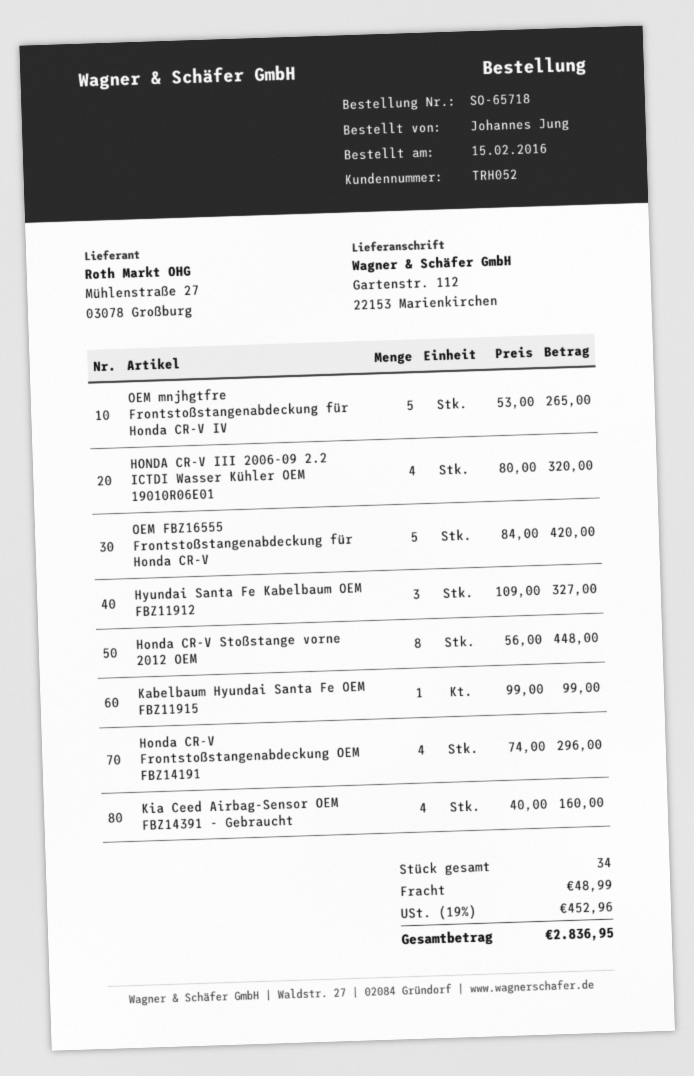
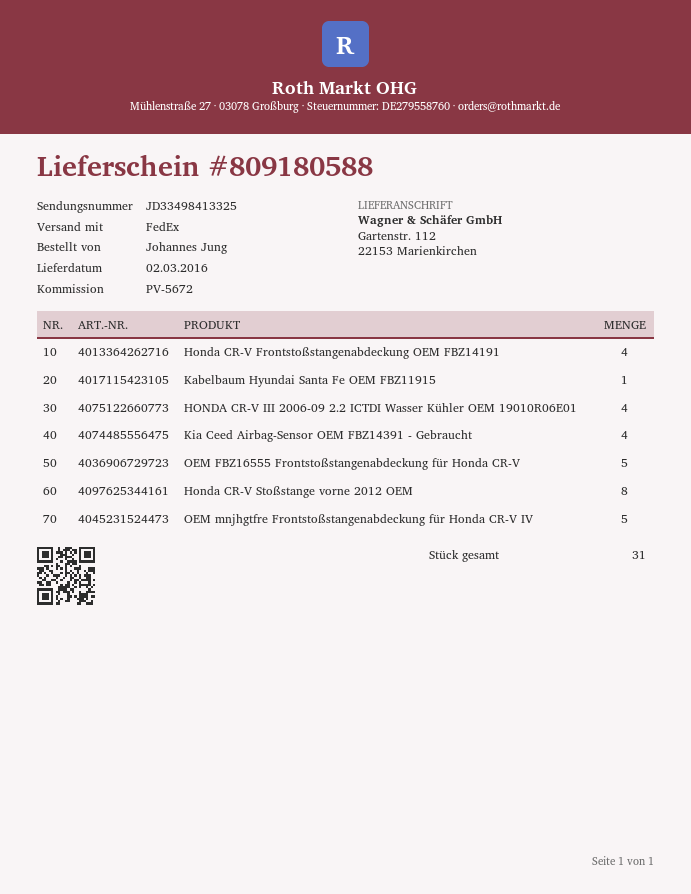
Hyundai Santa Fe Kabelbaum OEM FBZ11912: 3 -> none
total quantity: 34 -> 31

